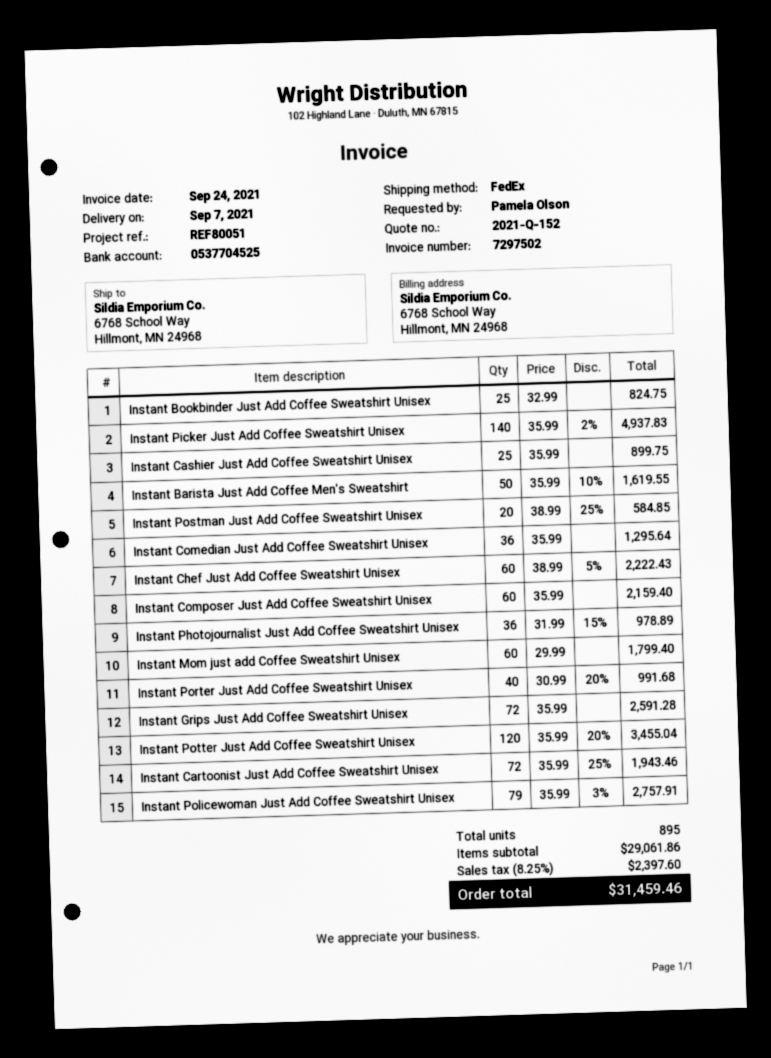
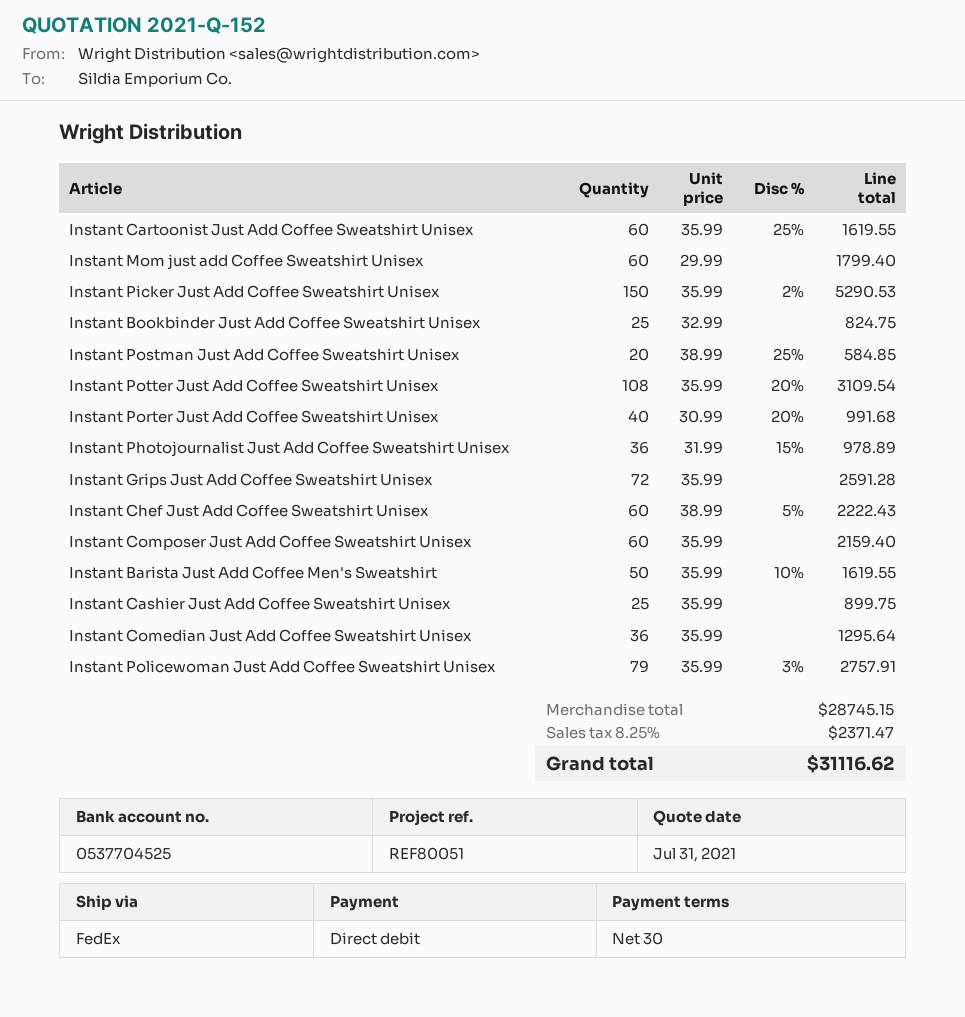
Instant Picker Just Add Coffee Sweatshirt Unisex: 140 x 35.99 - 2% = 4937.83 -> 150 x 35.99 - 2% = 5290.53
Instant Potter Just Add Coffee Sweatshirt Unisex: 120 x 35.99 - 20% = 3455.04 -> 108 x 35.99 - 20% = 3109.54
Instant Cartoonist Just Add Coffee Sweatshirt Unisex: 72 x 35.99 - 25% = 1943.46 -> 60 x 35.99 - 25% = 1619.55
subtotal: 29061.86 -> 28745.15
tax: 8.25% = 2397.60 -> 8.25% = 2371.47
total: 31459.46 -> 31116.62

